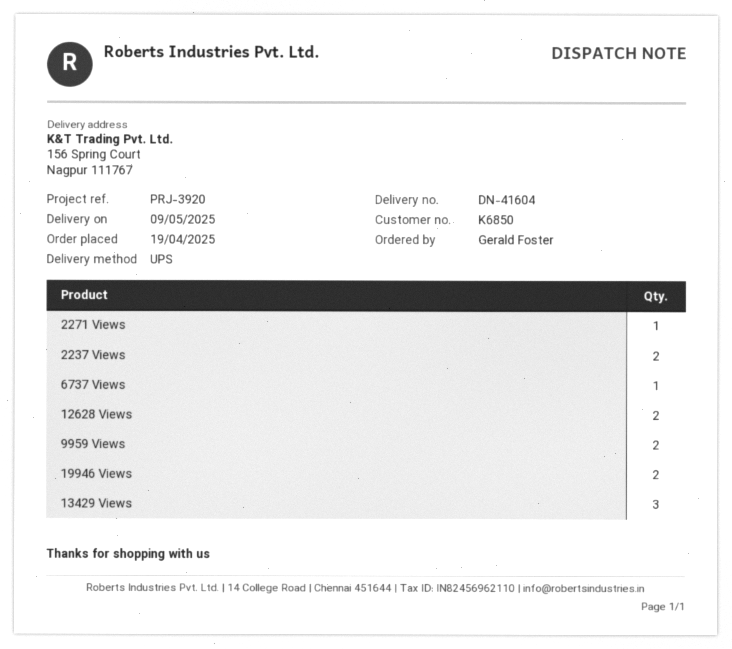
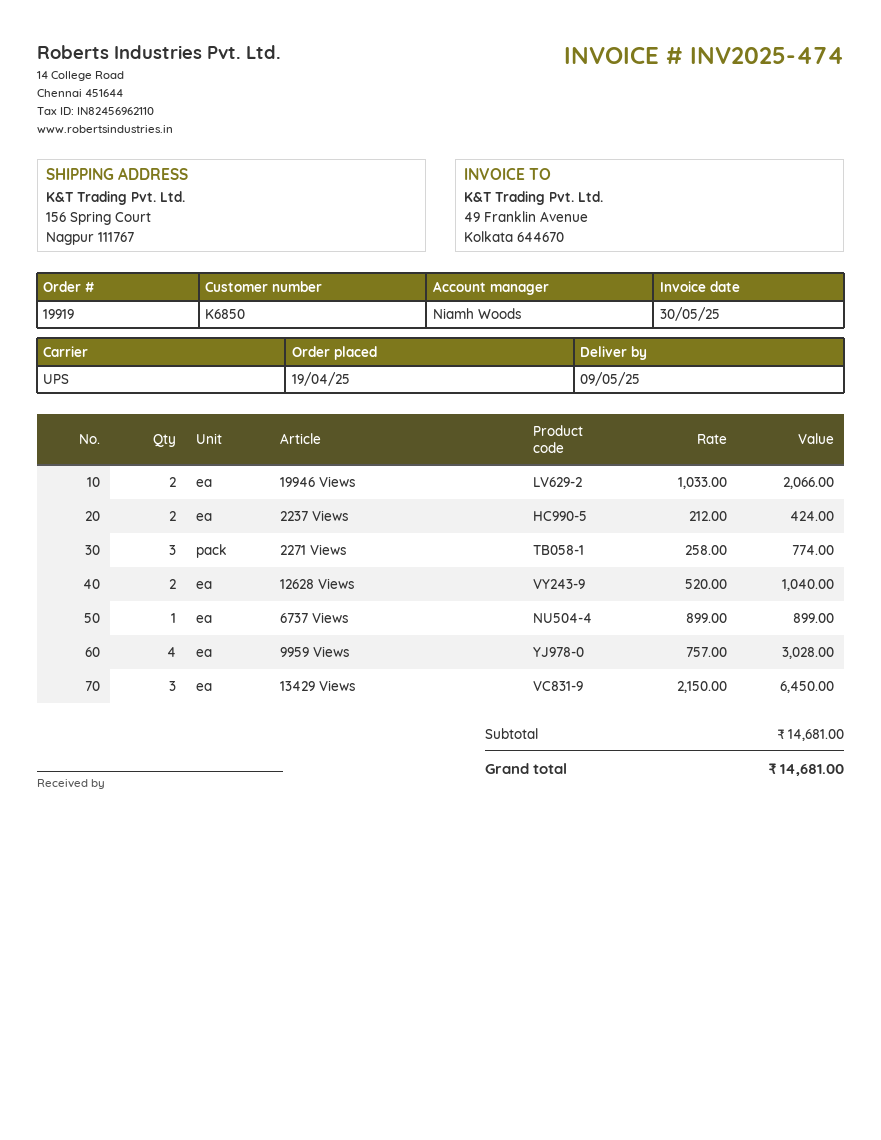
2271 Views: 1 -> 3
9959 Views: 2 -> 4

